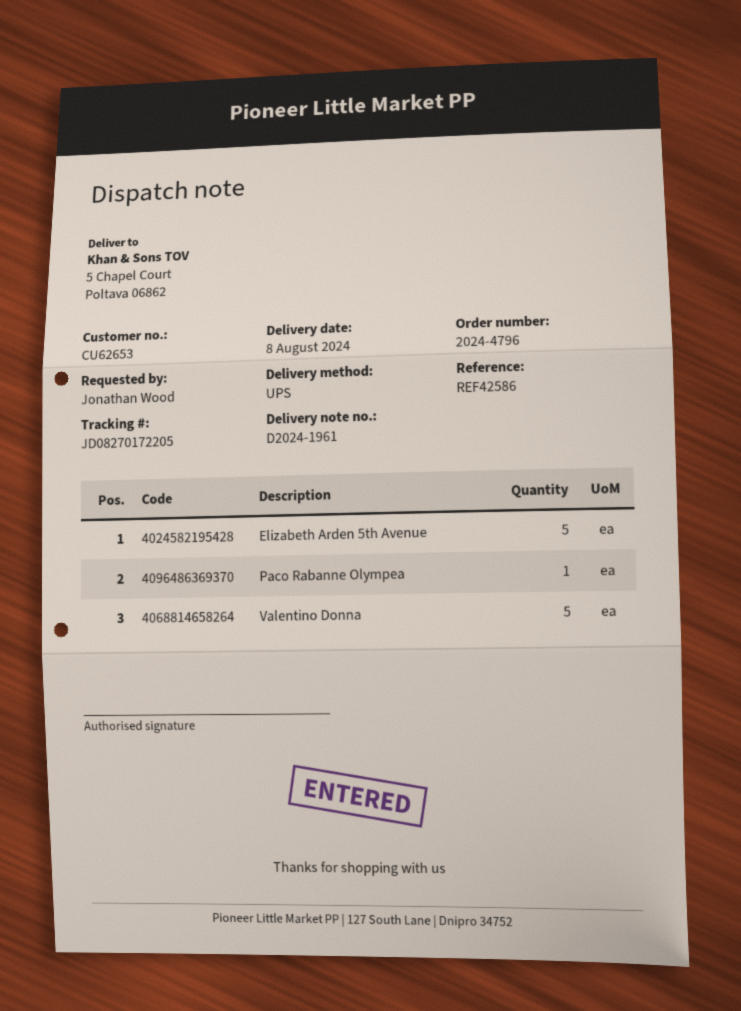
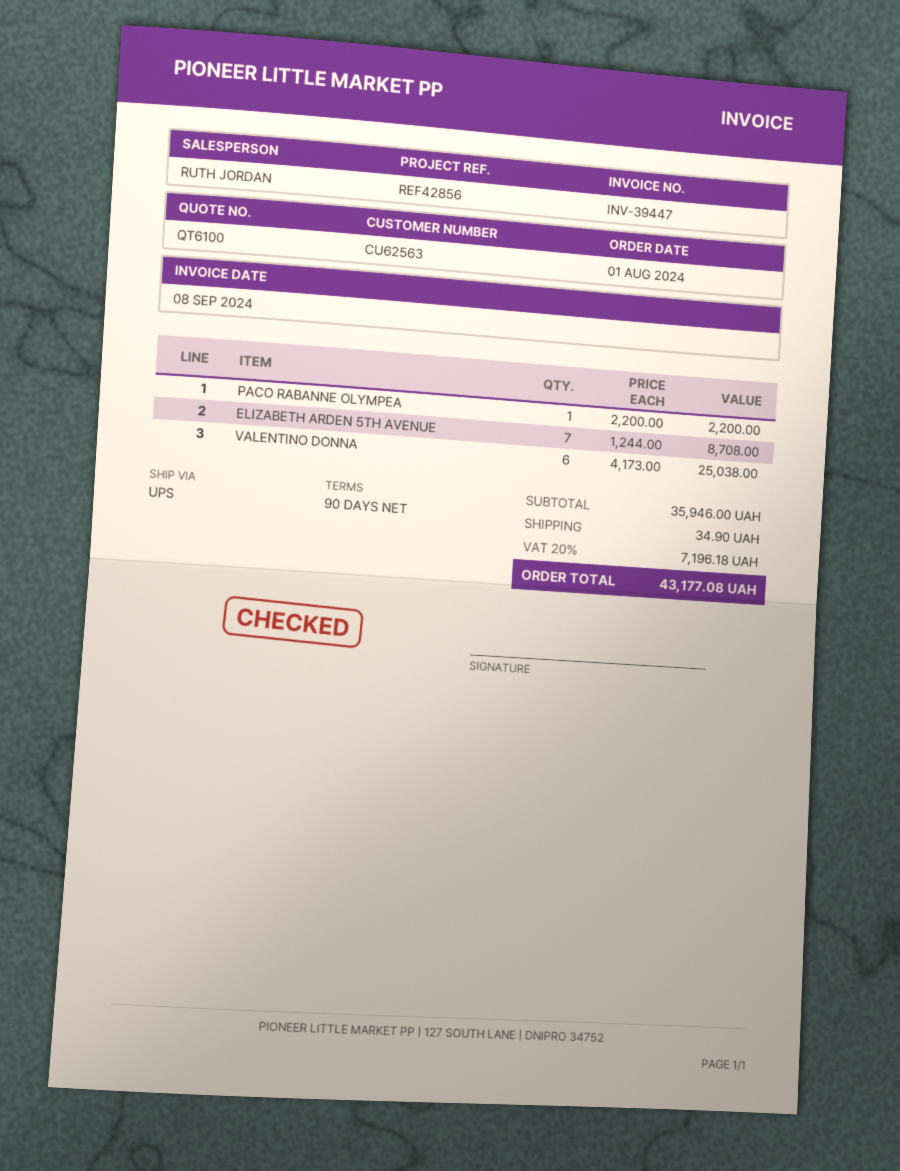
customer number: CU62653 -> CU62563
reference: REF42586 -> REF42856
Elizabeth Arden 5th Avenue: 5 -> 7
Valentino Donna: 5 -> 6

